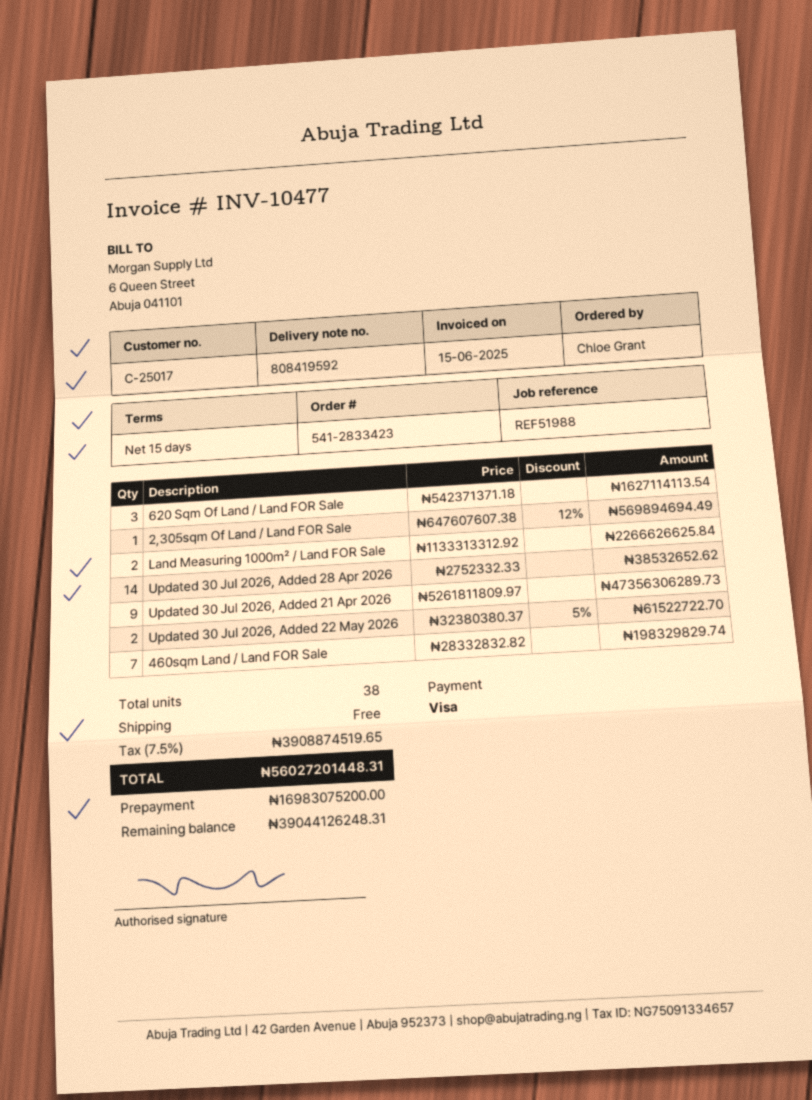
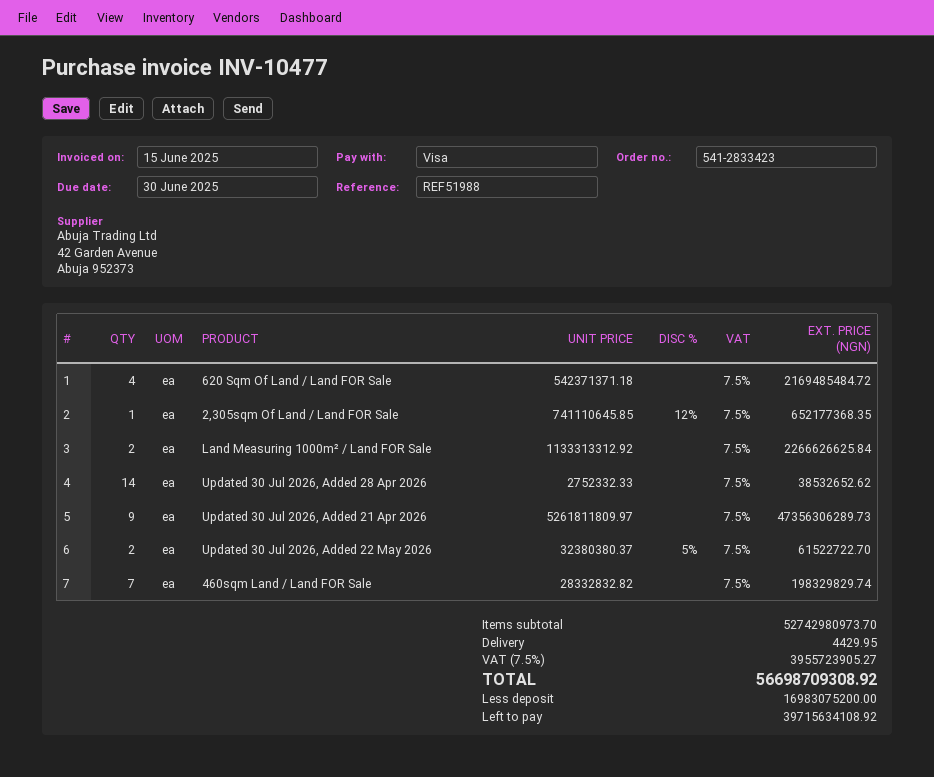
620 Sqm Of Land / Land FOR Sale: 3 x 542371371.18 = 1627114113.54 -> 4 x 542371371.18 = 2169485484.72
2,305sqm Of Land / Land FOR Sale: 1 x 647607607.38 - 12% = 569894694.49 -> 1 x 741110645.85 - 12% = 652177368.35
shipping: 0.00 -> 4429.95
tax: 7.5% = 3908874519.65 -> 7.5% = 3955723905.27
total: 56027201448.31 -> 56698709308.92
balance: 39044126248.31 -> 39715634108.92

